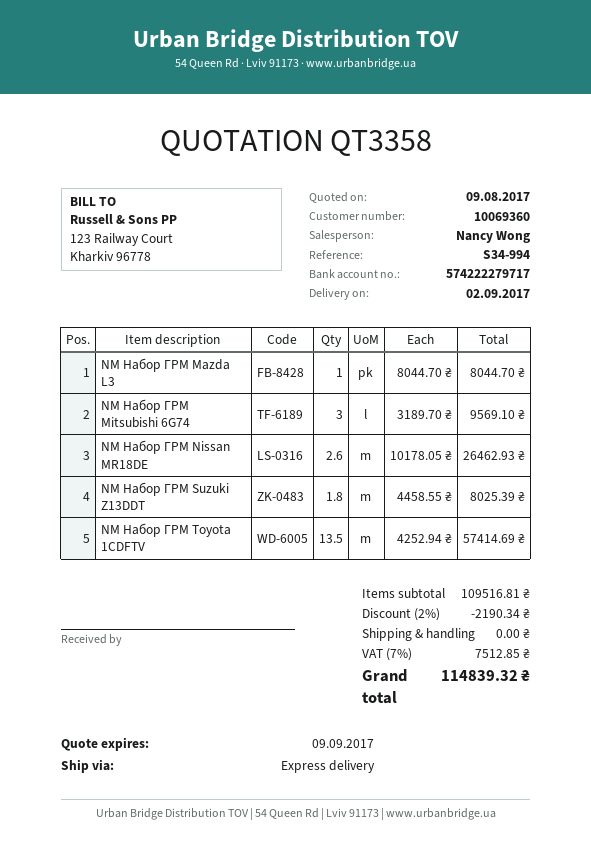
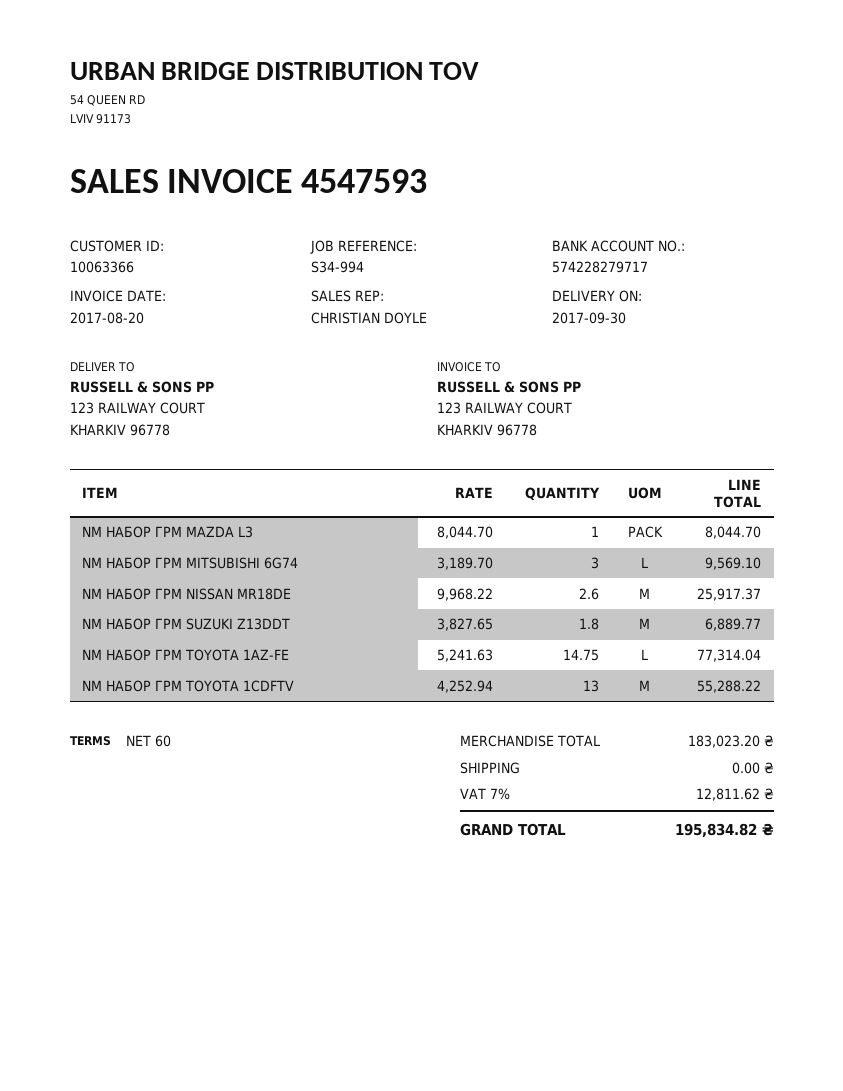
delivery date: 2017-09-02 -> 2017-09-30
customer number: 10069360 -> 10063366
sales rep: Nancy Wong -> CHRISTIAN DOYLE
bank account: 574222279717 -> 574228279717
NM Набор ГРМ Nissan MR18DE: 2.6 x 10178.05 = 26462.93 -> 2.6 x 9968.22 = 25917.37
NM Набор ГРМ Suzuki Z13DDT: 1.8 x 4458.55 = 8025.39 -> 1.8 x 3827.65 = 6889.77
NM Набор ГРМ Toyota 1CDFTV: 13.5 x 4252.94 = 57414.69 -> 13 x 4252.94 = 55288.22
NM НАБОР ГРМ TOYOTA 1AZ-FE: none -> 14.75 x 5241.63 = 77314.04
subtotal: 109516.81 -> 183023.20
discount: 2% = 2190.34 -> none
tax: 7% = 7512.85 -> 7% = 12811.62
total: 114839.32 -> 195834.82

